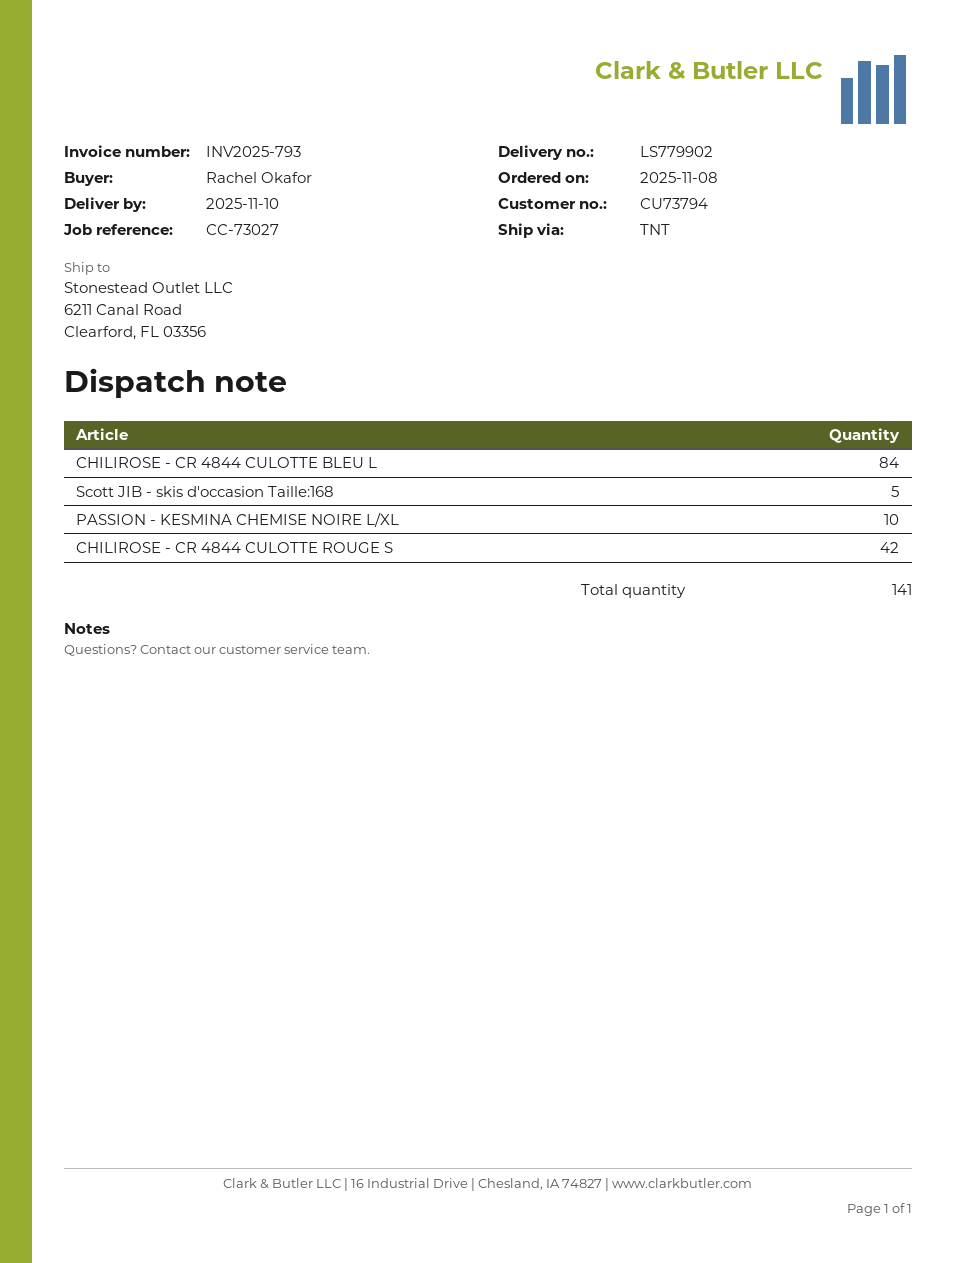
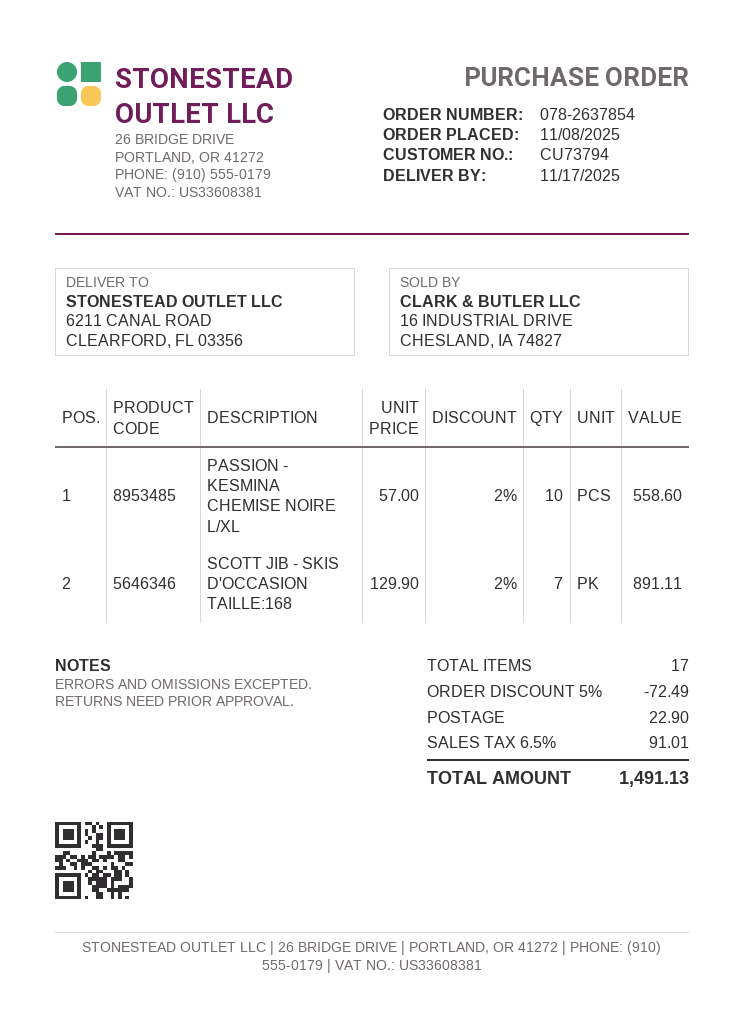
delivery date: 2025-11-10 -> 2025-11-17
CHILIROSE - CR 4844 CULOTTE BLEU L: 84 -> none
Scott JIB - skis d'occasion Taille:168: 5 -> 7
CHILIROSE - CR 4844 CULOTTE ROUGE S: 42 -> none
total quantity: 141 -> 17

